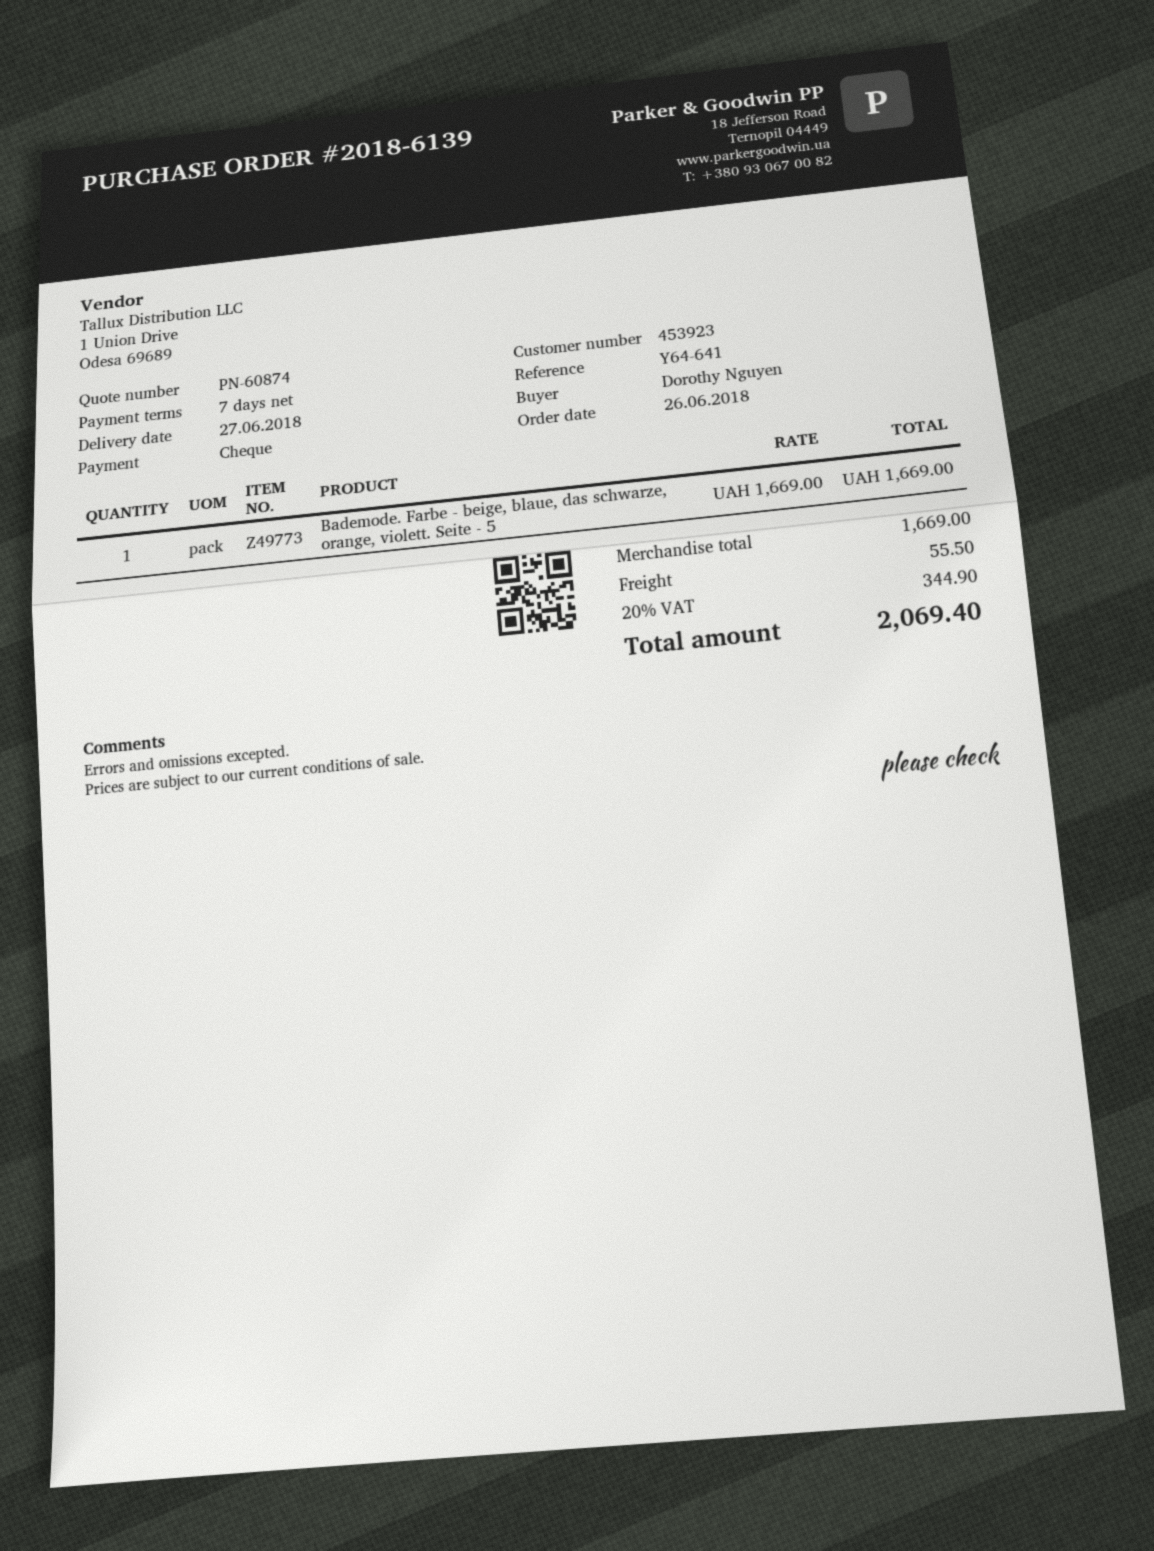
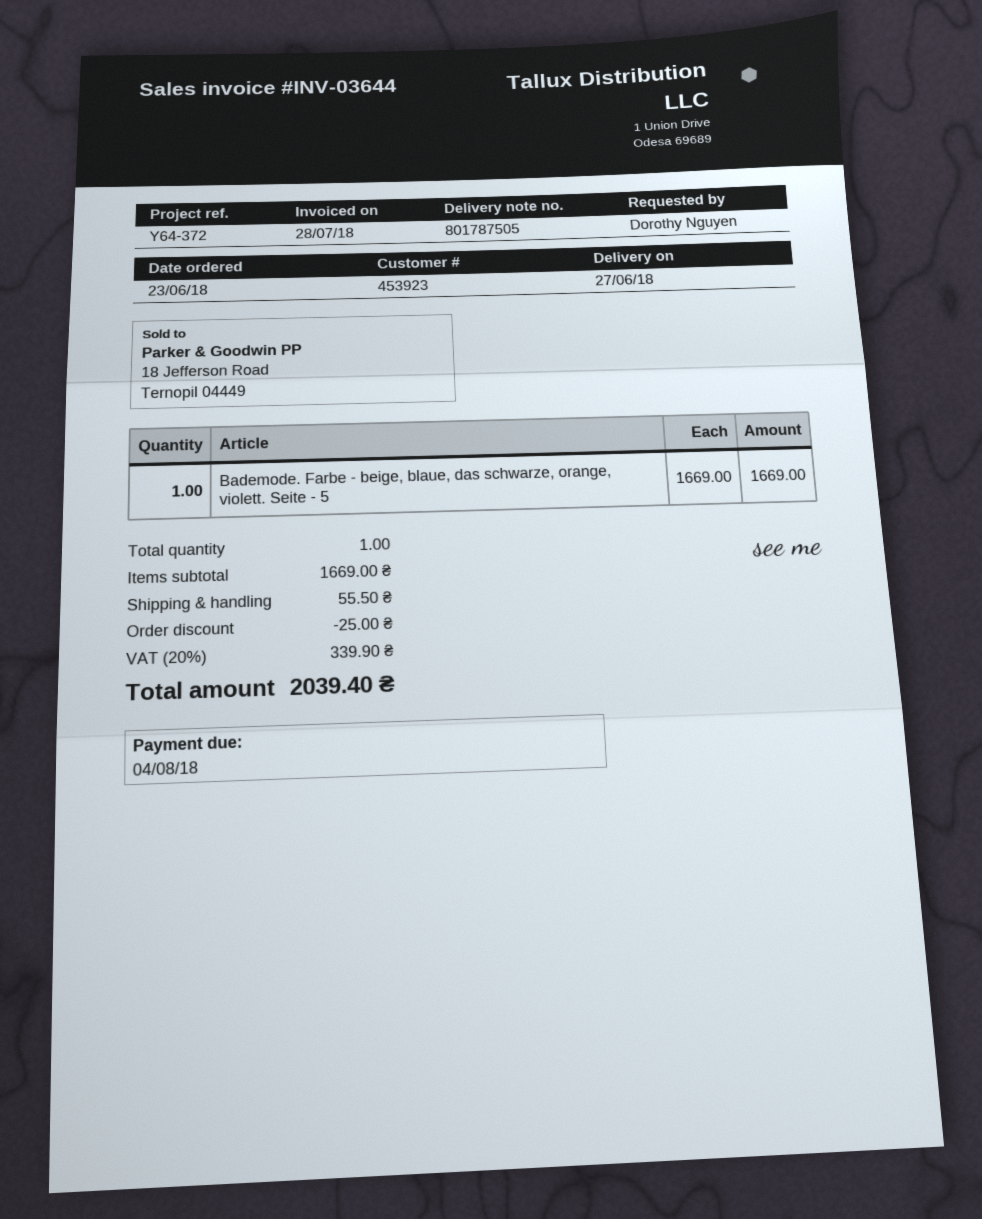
order date: 2018-06-26 -> 2018-06-23
reference: Y64-641 -> Y64-372
discount: none -> 25.00
tax: 20% = 344.90 -> 20% = 339.90
total: 2069.40 -> 2039.40

